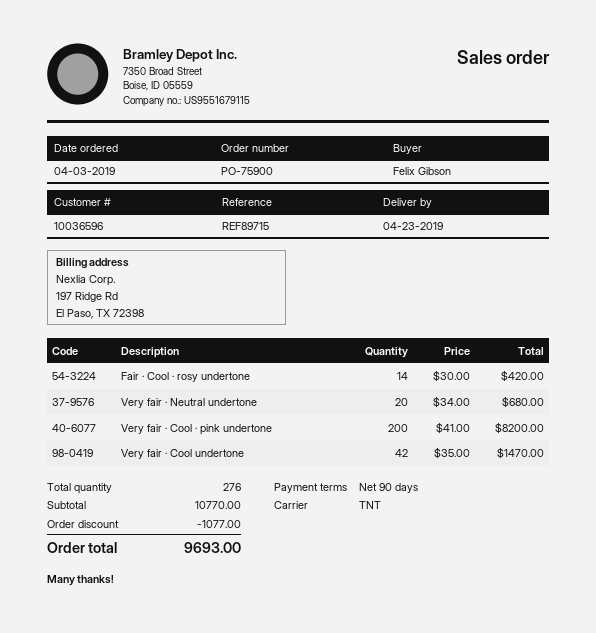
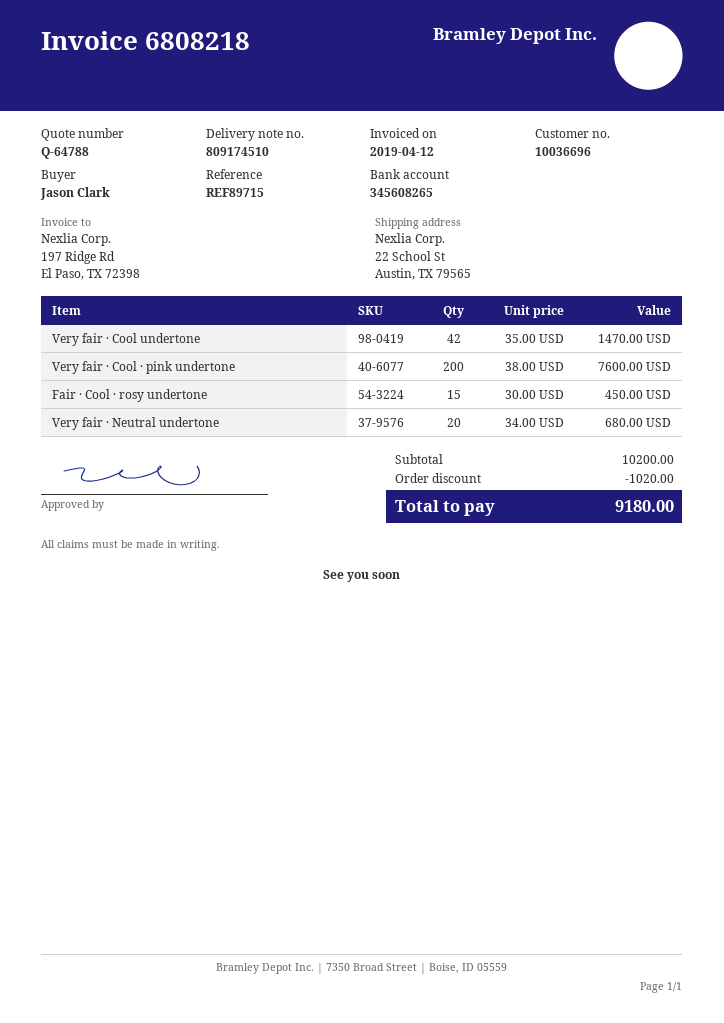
customer number: 10036596 -> 10036696
ordered by: Felix Gibson -> Jason Clark
Fair · Cool · rosy undertone: 14 x 30.00 = 420.00 -> 15 x 30.00 = 450.00
Very fair · Cool · pink undertone: 200 x 41.00 = 8200.00 -> 200 x 38.00 = 7600.00
subtotal: 10770.00 -> 10200.00
discount: 1077.00 -> 1020.00
total: 9693.00 -> 9180.00

